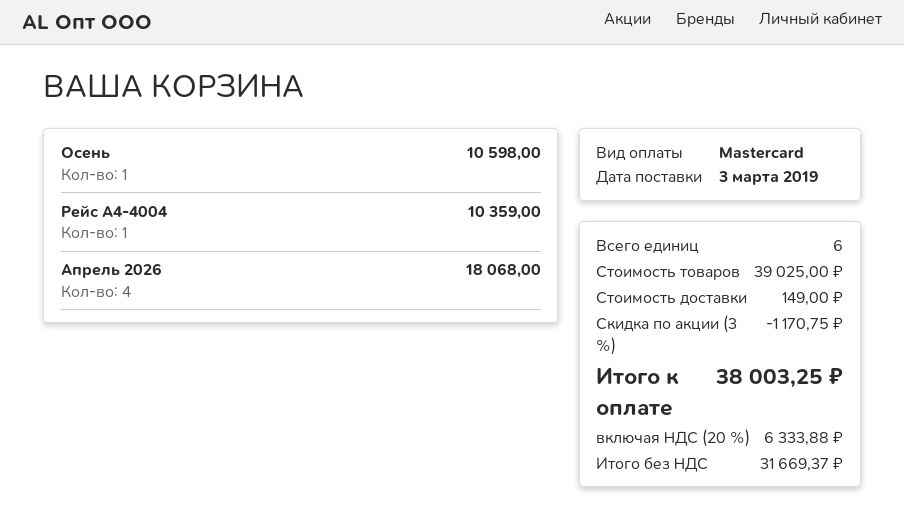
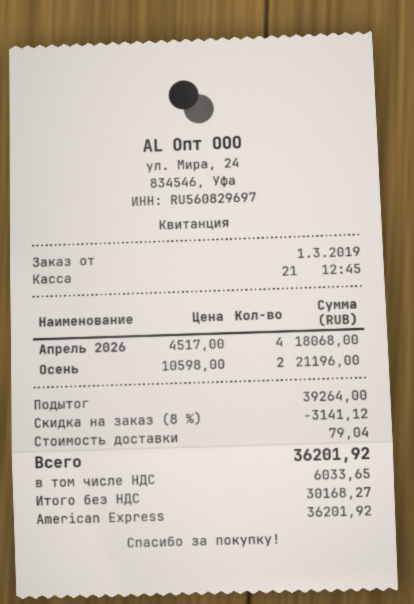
payment method: Mastercard -> American Express
Осень: 1 for 10598.00 -> 2 for 21196.00
Рейс A4-4004: 1 for 10359.00 -> none
subtotal: 39025.00 -> 39264.00
discount: 3% = 1170.75 -> 8% = 3141.12
shipping: 149.00 -> 79.04
net: 31669.37 -> 30168.27
tax: 6333.88 -> 6033.65
total: 38003.25 -> 36201.92

